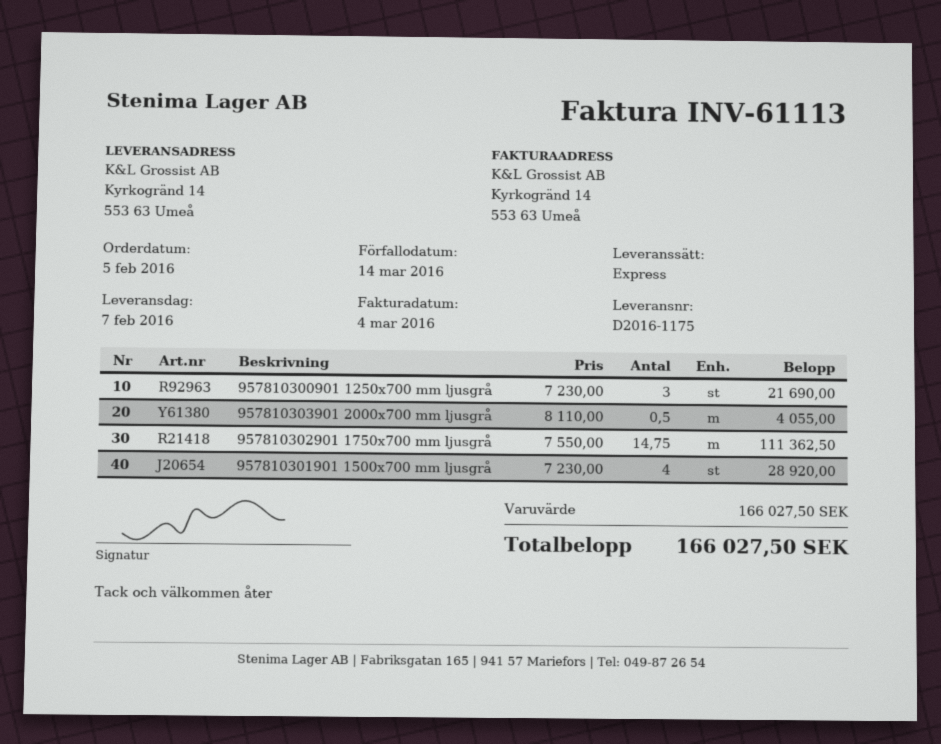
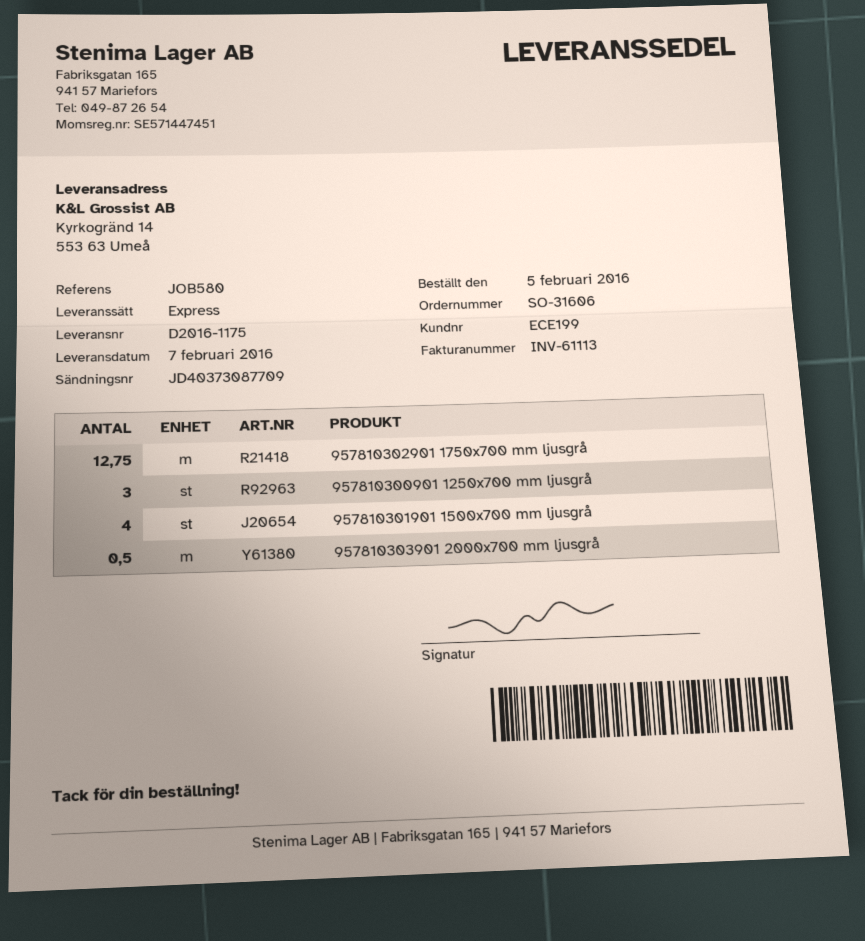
957810302901 1750x700 mm ljusgrå: 14.75 -> 12.75

